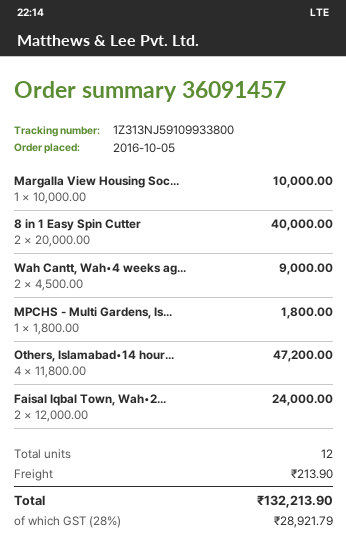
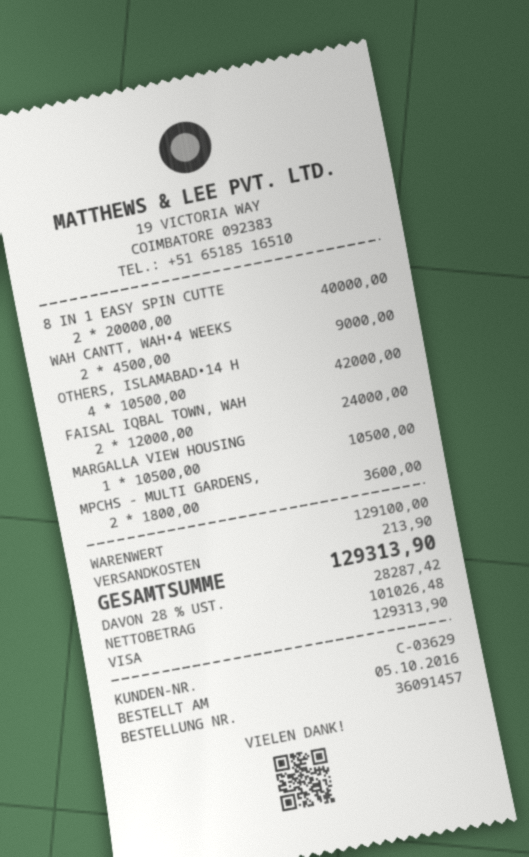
Margalla View Housing Soc...: 1 x 10000.00 = 10000.00 -> 1 x 10500.00 = 10500.00
MPCHS - Multi Gardens, Is...: 1 x 1800.00 = 1800.00 -> 2 x 1800.00 = 3600.00
Others, Islamabad•14 hour...: 4 x 11800.00 = 47200.00 -> 4 x 10500.00 = 42000.00
tax: 28% = 28921.79 -> 28% = 28287.42
total: 132213.90 -> 129313.90

